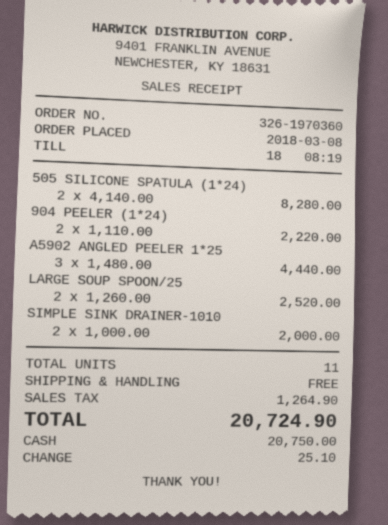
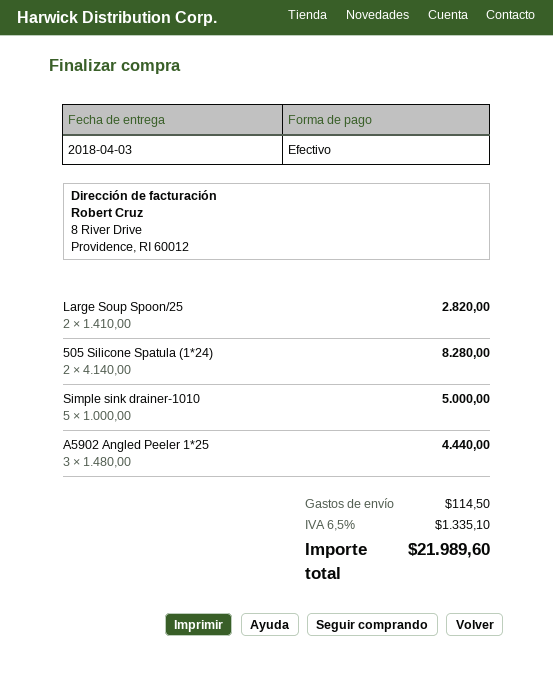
904 PEELER (1*24): 2 x 1110.00 = 2220.00 -> none
LARGE SOUP SPOON/25: 2 x 1260.00 = 2520.00 -> 2 x 1410.00 = 2820.00
SIMPLE SINK DRAINER-1010: 2 x 1000.00 = 2000.00 -> 5 x 1000.00 = 5000.00
shipping: 0.00 -> 114.50
tax: 1264.90 -> 1335.10
total: 20724.90 -> 21989.60

